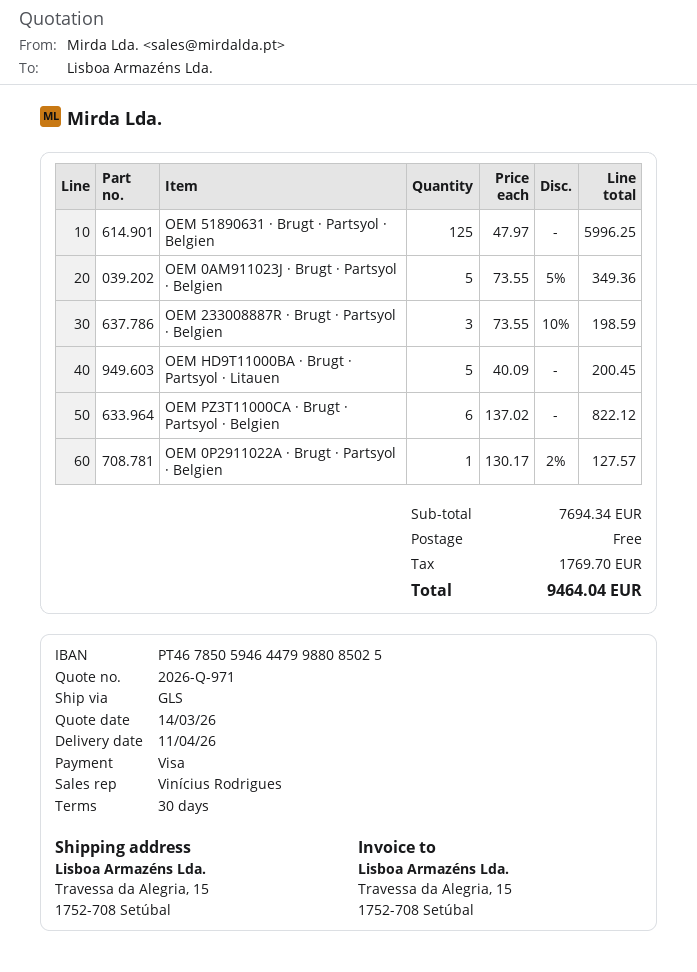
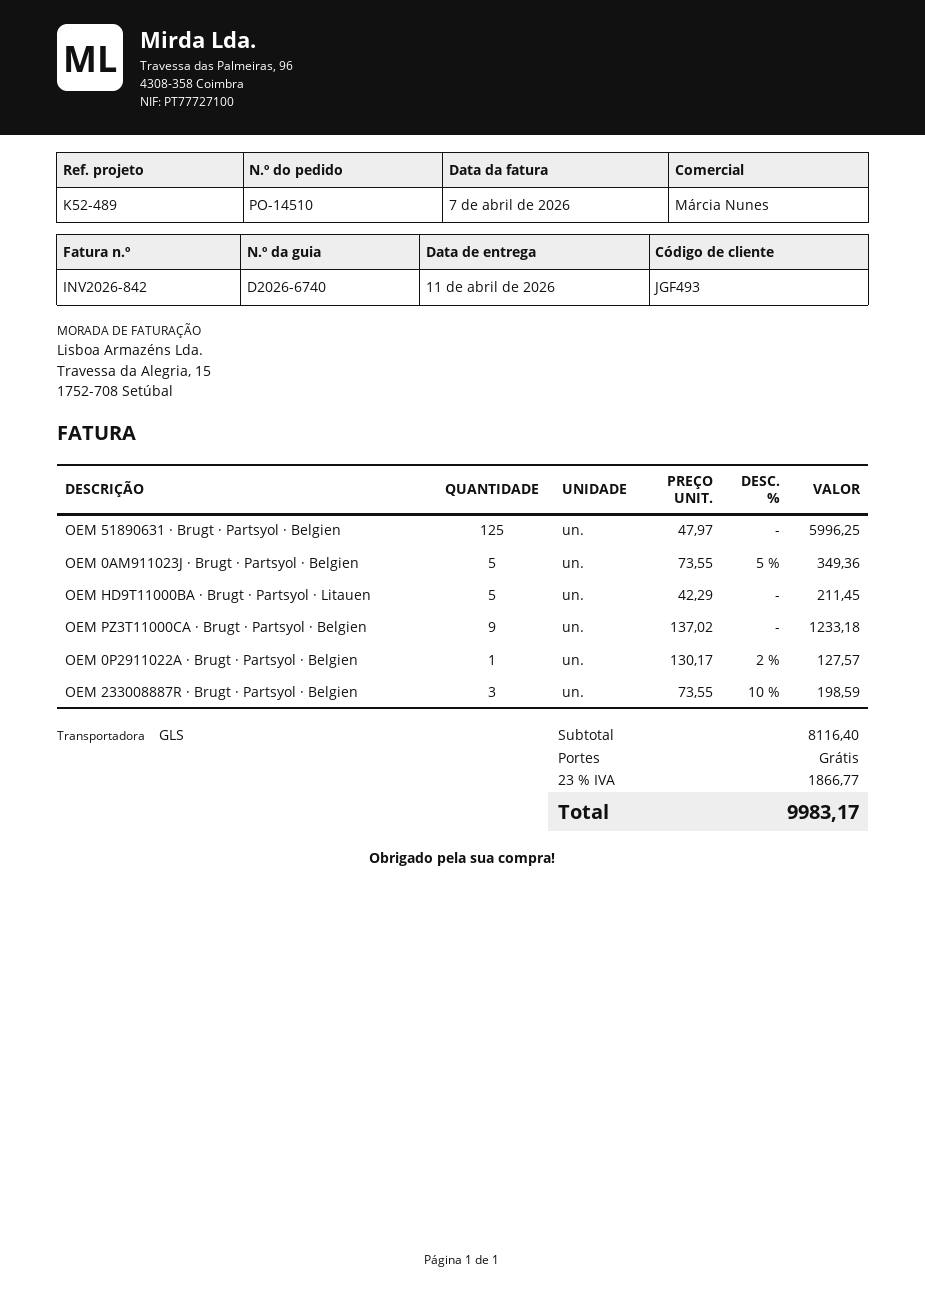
sales rep: Vinícius Rodrigues -> Márcia Nunes
OEM HD9T11000BA · Brugt · Partsyol · Litauen: 5 x 40.09 = 200.45 -> 5 x 42.29 = 211.45
OEM PZ3T11000CA · Brugt · Partsyol · Belgien: 6 x 137.02 = 822.12 -> 9 x 137.02 = 1233.18
subtotal: 7694.34 -> 8116.40
tax: 1769.70 -> 1866.77
total: 9464.04 -> 9983.17

